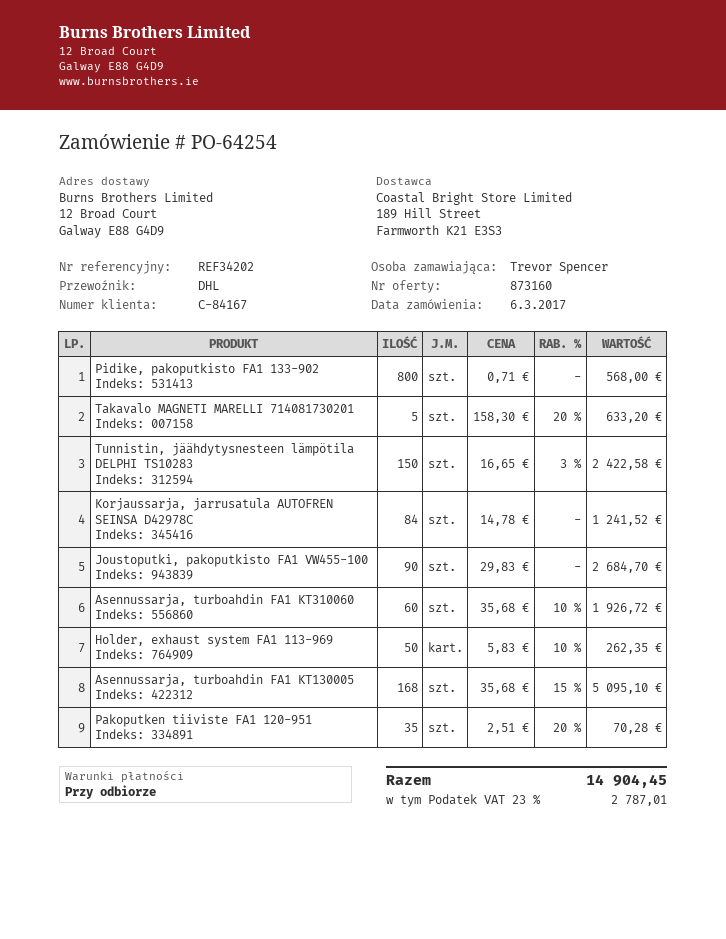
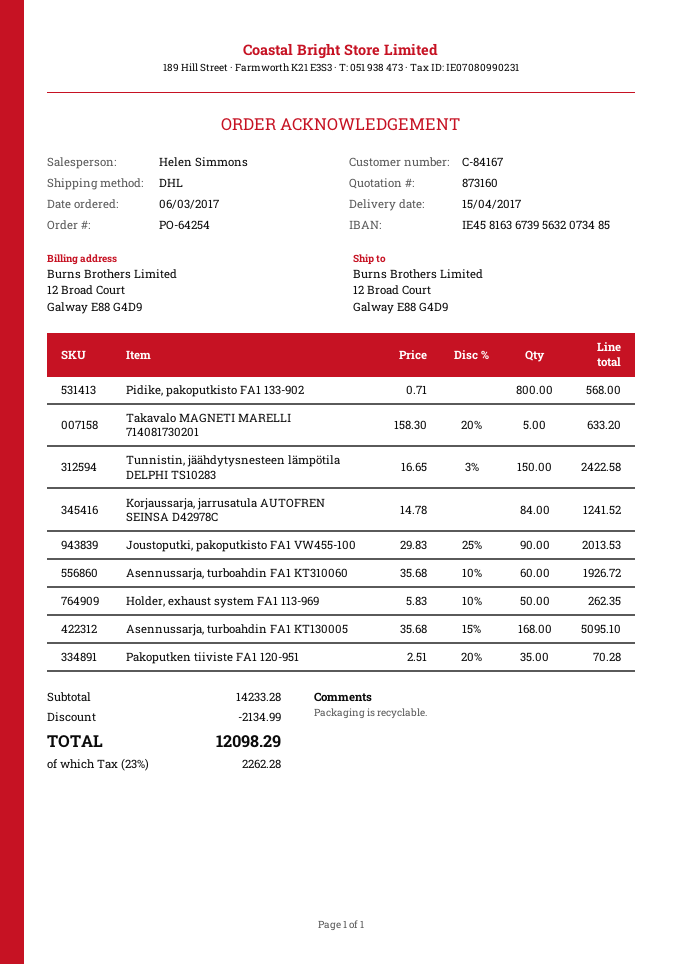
Joustoputki, pakoputkisto FA1 VW455-100: 90 x 29.83 = 2684.70 -> 90 x 29.83 - 25% = 2013.53
discount: none -> 2134.99
tax: 23% = 2787.01 -> 23% = 2262.28
total: 14904.45 -> 12098.29

